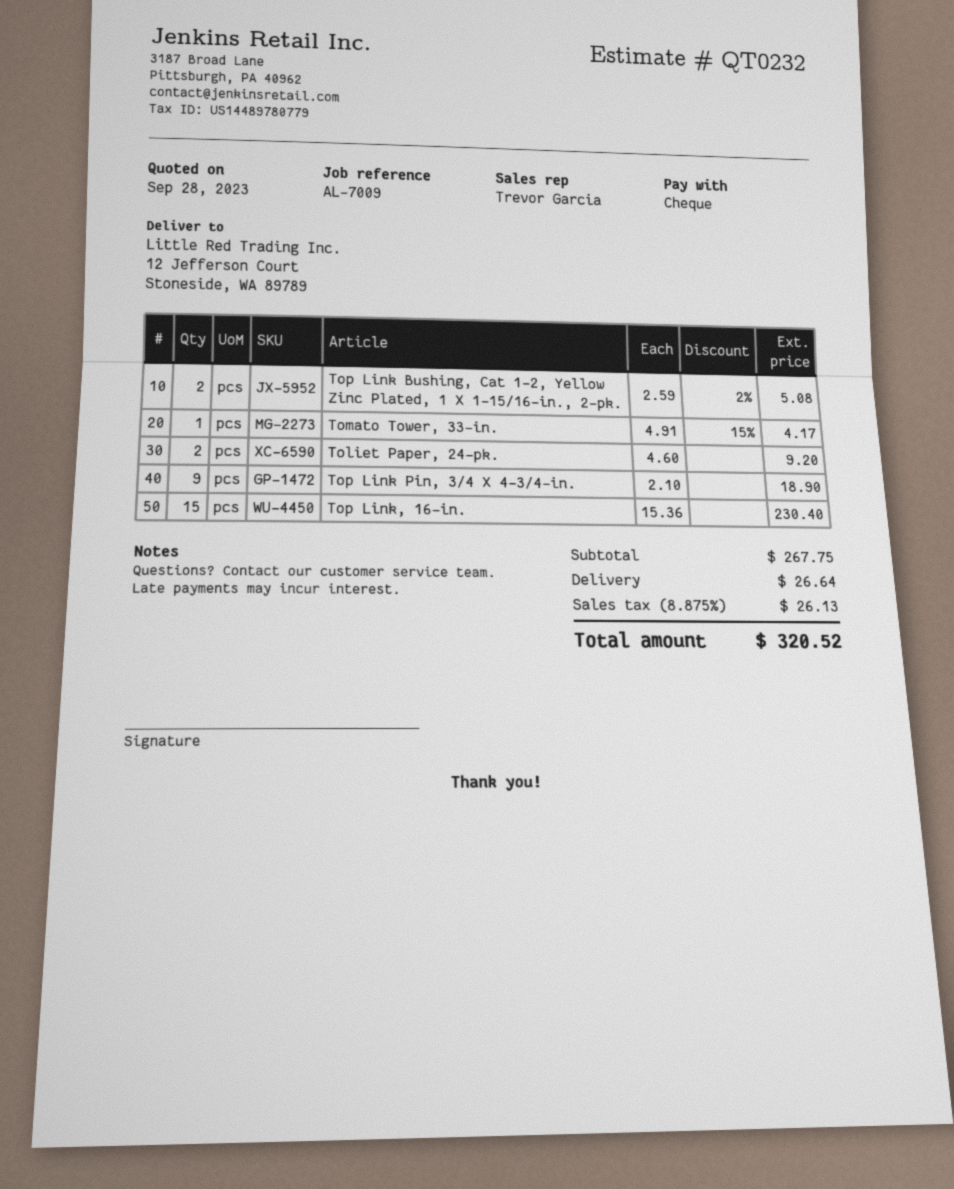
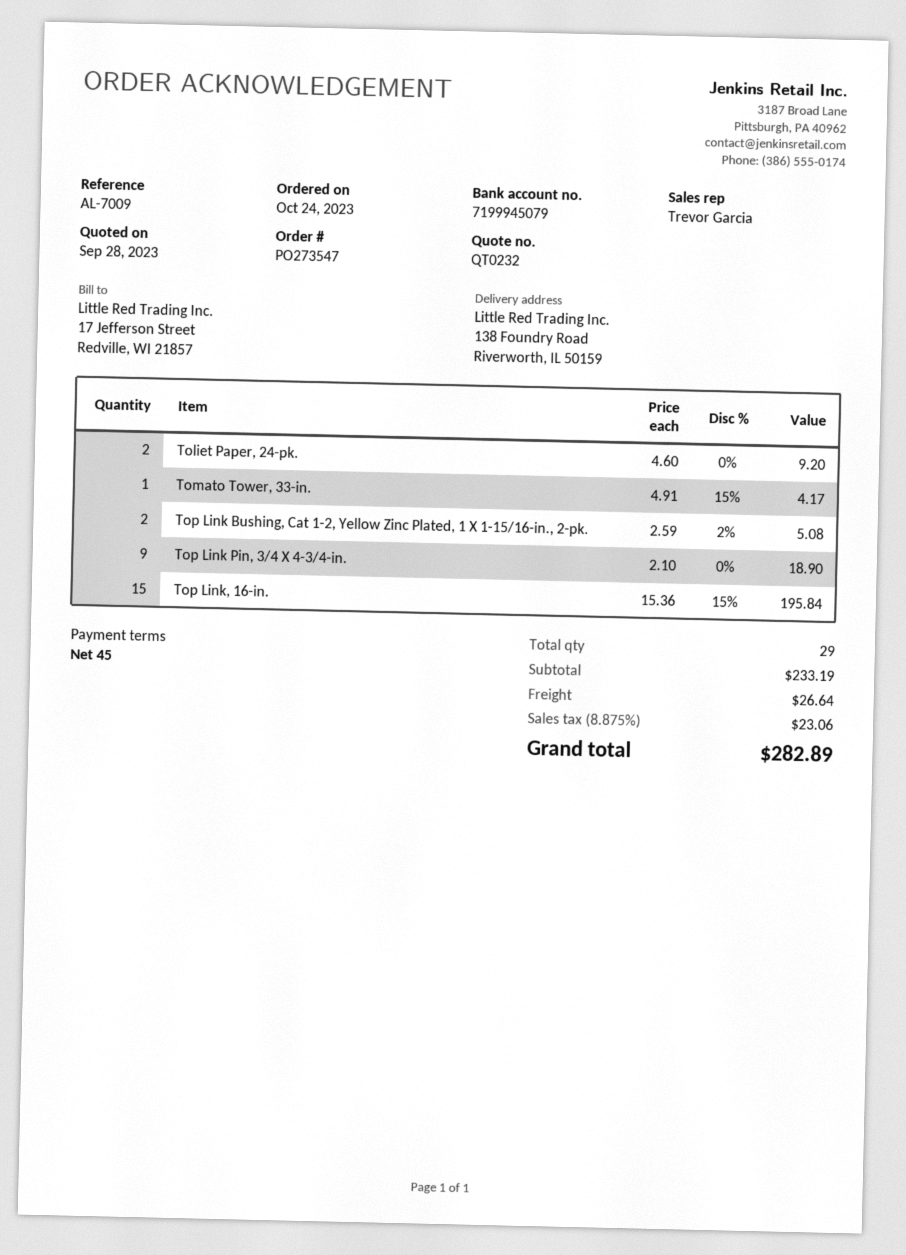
ship to: 12 Jefferson Court, Stoneside, WA 89789 -> 138 Foundry Road, Riverworth, IL 50159
Top Link, 16-in.: 15 x 15.36 = 230.40 -> 15 x 15.36 - 15% = 195.84
subtotal: 267.75 -> 233.19
tax: 8.875% = 26.13 -> 8.875% = 23.06
total: 320.52 -> 282.89

